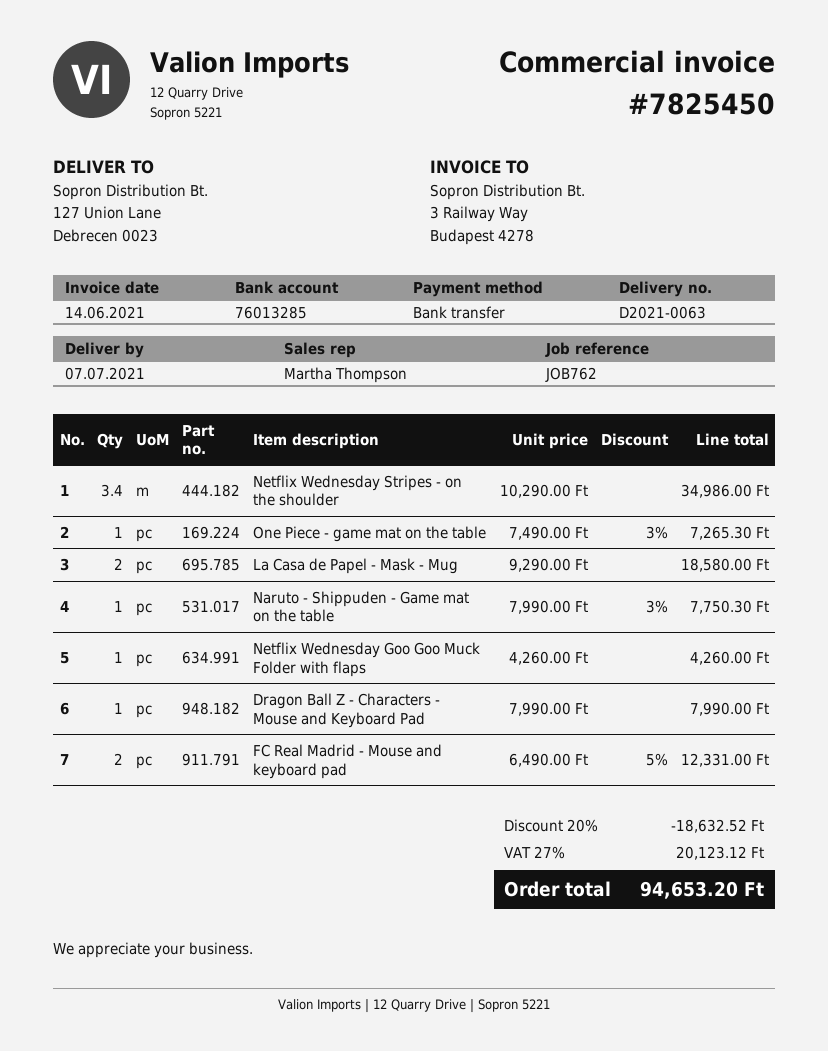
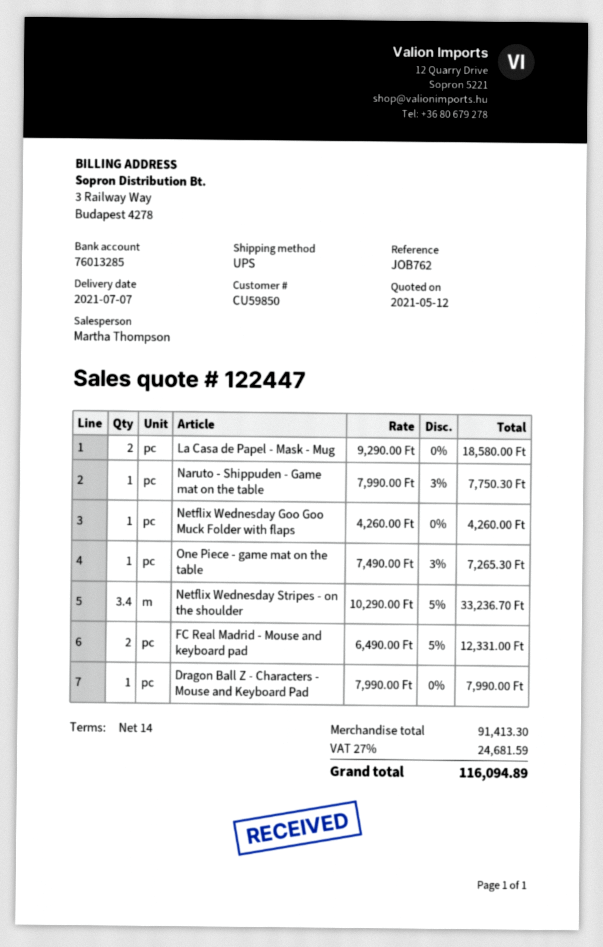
Netflix Wednesday Stripes - on the shoulder: 3.4 x 10290.00 = 34986.00 -> 3.4 x 10290.00 - 5% = 33236.70
discount: 20% = 18632.52 -> none
tax: 27% = 20123.12 -> 27% = 24681.59
total: 94653.20 -> 116094.89

